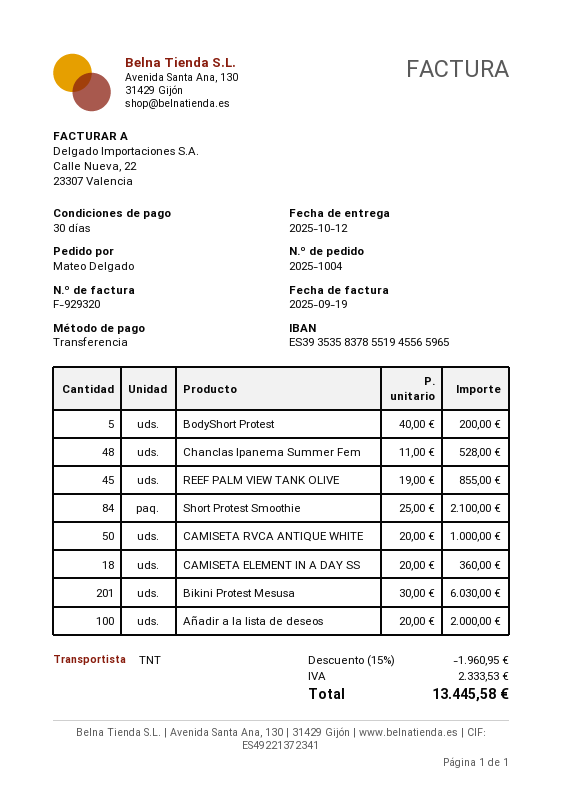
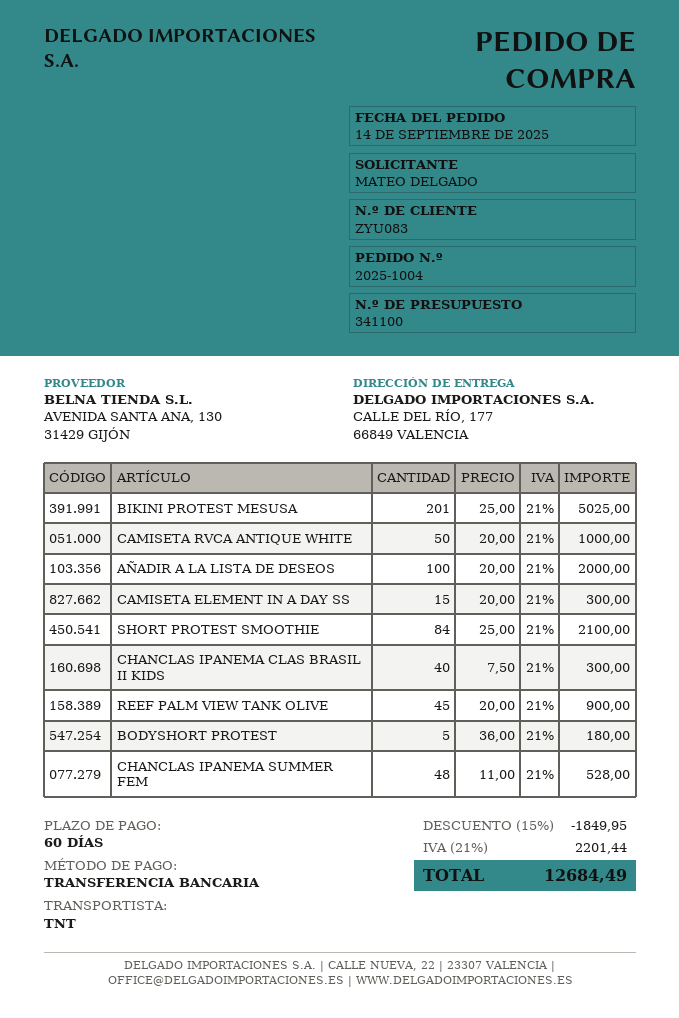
payment terms: 30 days -> 60 days
BodyShort Protest: 5 x 40.00 = 200.00 -> 5 x 36.00 = 180.00
REEF PALM VIEW TANK OLIVE: 45 x 19.00 = 855.00 -> 45 x 20.00 = 900.00
CAMISETA ELEMENT IN A DAY SS: 18 x 20.00 = 360.00 -> 15 x 20.00 = 300.00
Bikini Protest Mesusa: 201 x 30.00 = 6030.00 -> 201 x 25.00 = 5025.00
CHANCLAS IPANEMA CLAS BRASIL II KIDS: none -> 40 x 7.50 = 300.00
discount: 15% = 1960.95 -> 15% = 1849.95
tax: 2333.53 -> 2201.44
total: 13445.58 -> 12684.49

